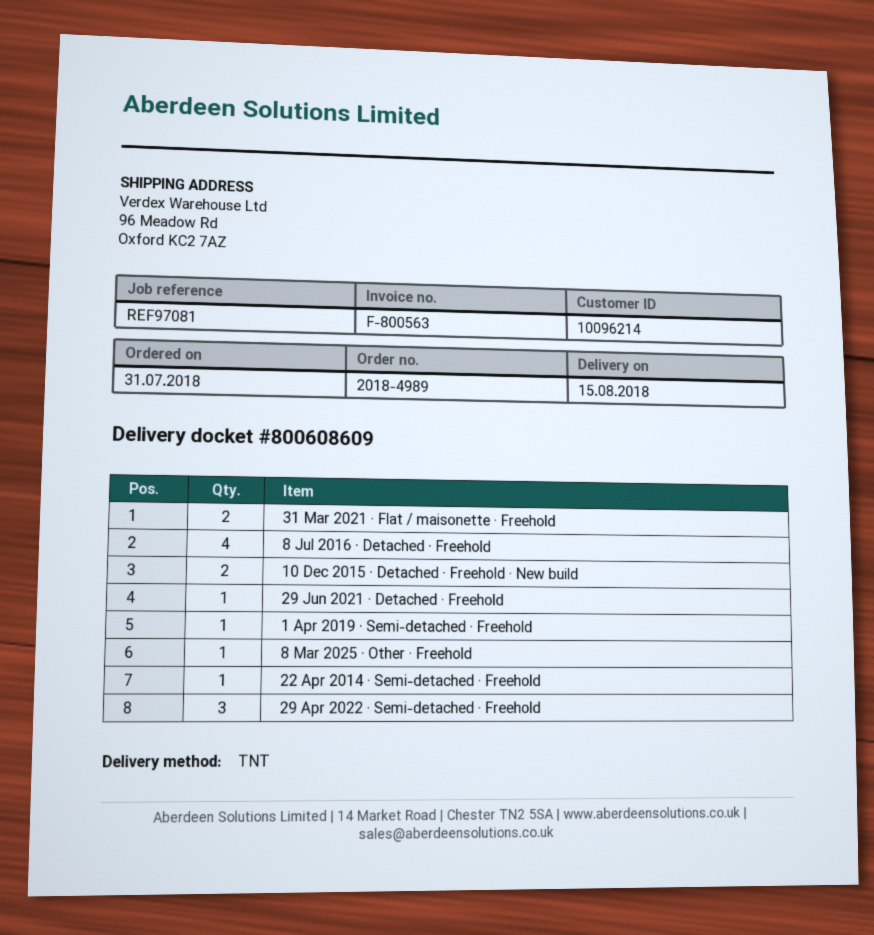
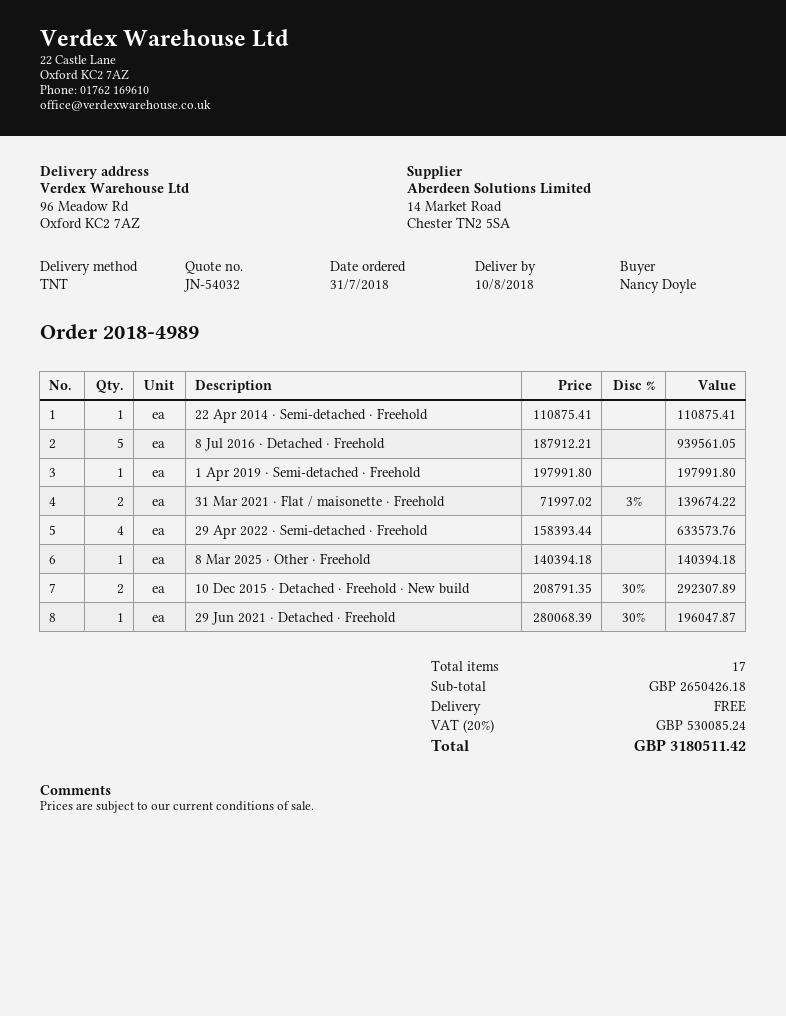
delivery date: 2018-08-15 -> 2018-08-10
8 Jul 2016 · Detached · Freehold: 4 -> 5
29 Apr 2022 · Semi-detached · Freehold: 3 -> 4

